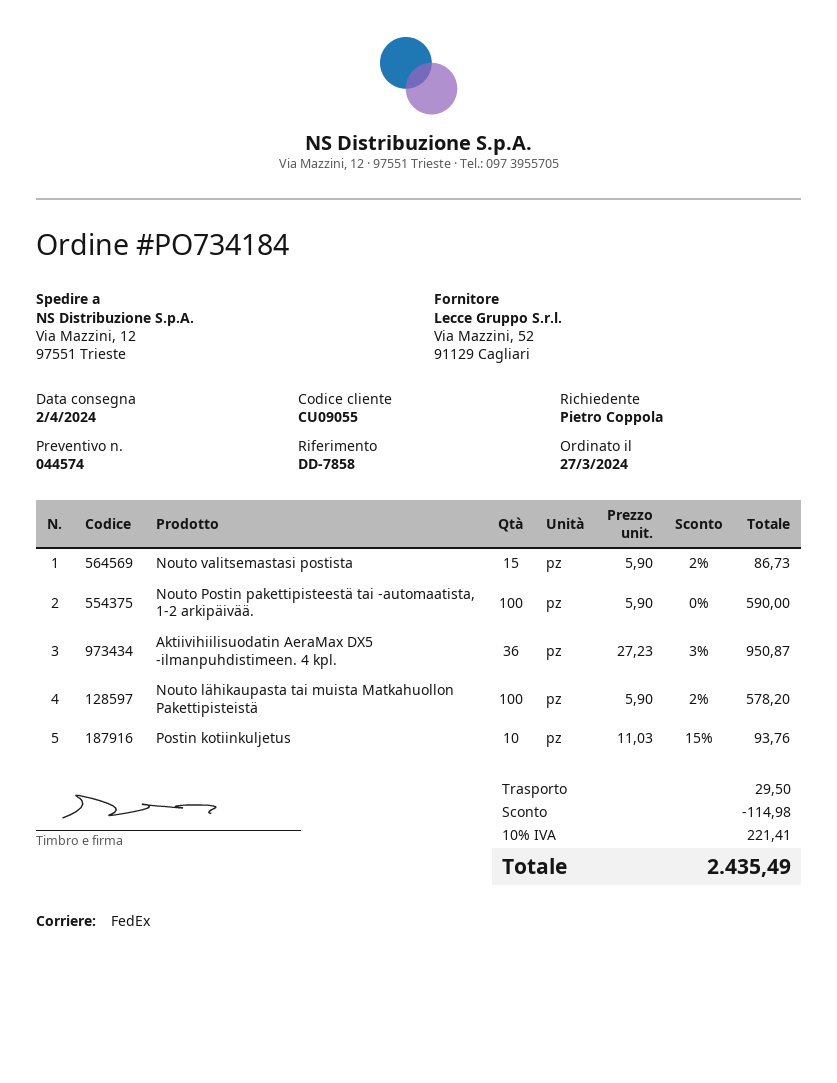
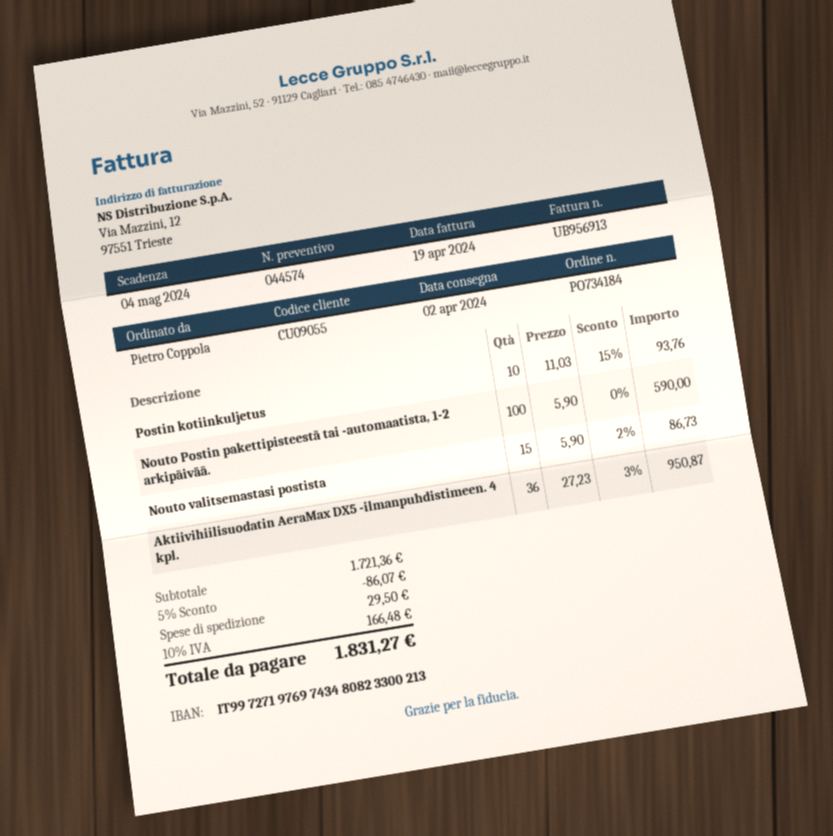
Nouto lähikaupasta tai muista Matkahuollon Pakettipisteistä: 100 x 5.90 - 2% = 578.20 -> none
discount: 114.98 -> 86.07
tax: 10% = 221.41 -> 10% = 166.48
total: 2435.49 -> 1831.27

